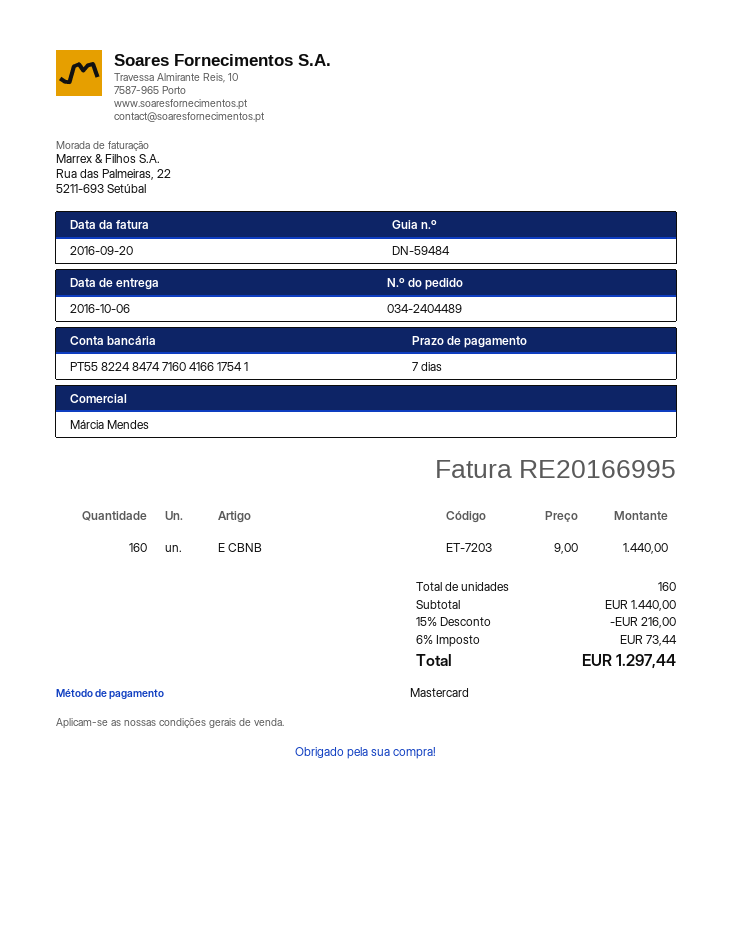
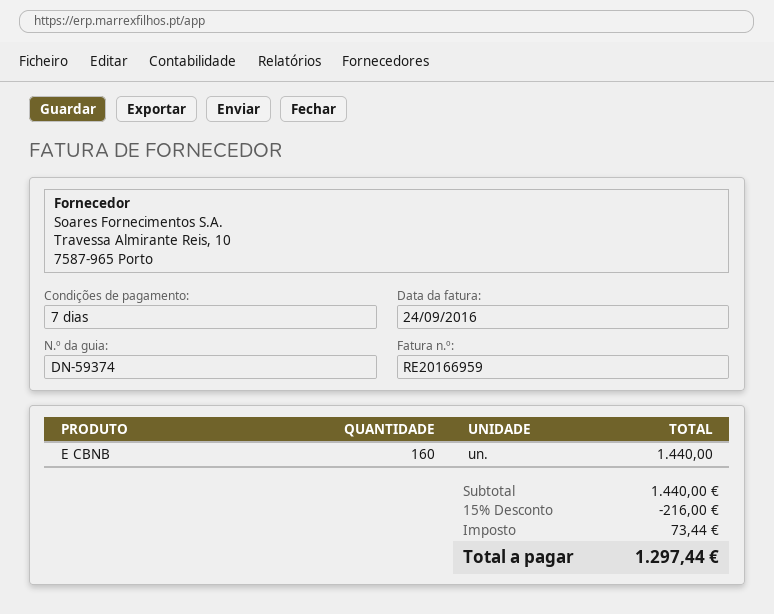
delivery note number: DN-59484 -> DN-59374
invoice number: RE20166995 -> RE20166959
invoice date: 2016-09-20 -> 2016-09-24

